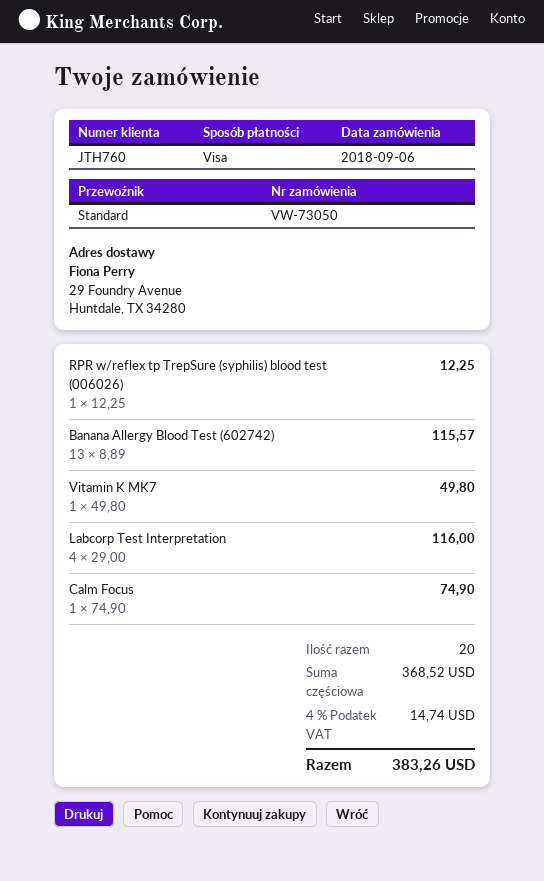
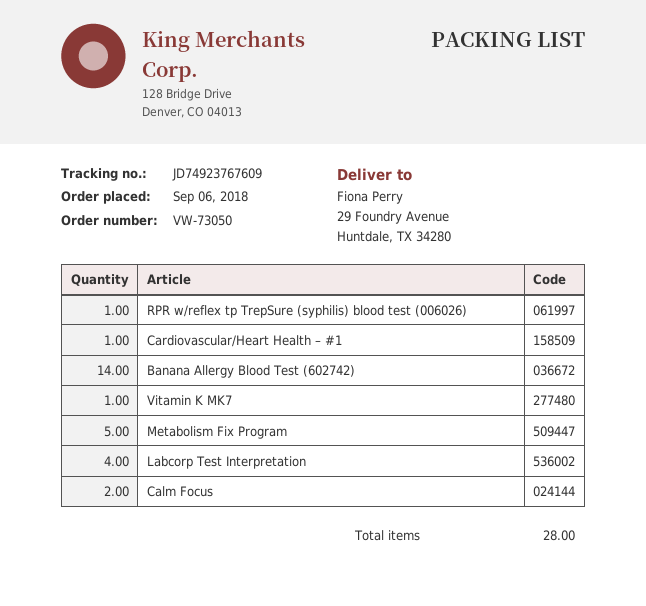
Banana Allergy Blood Test (602742): 13 -> 14
Calm Focus: 1 -> 2
Cardiovascular/Heart Health – #1: none -> 1
Metabolism Fix Program: none -> 5
total quantity: 20 -> 28

